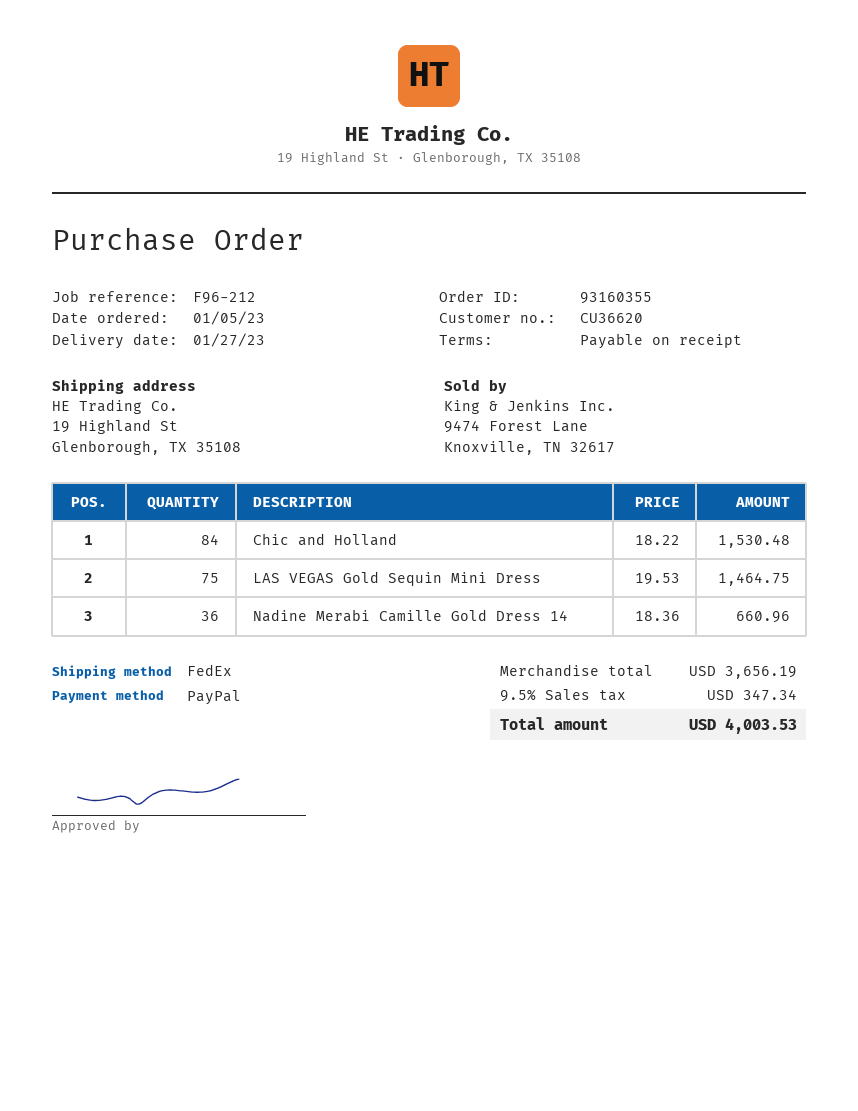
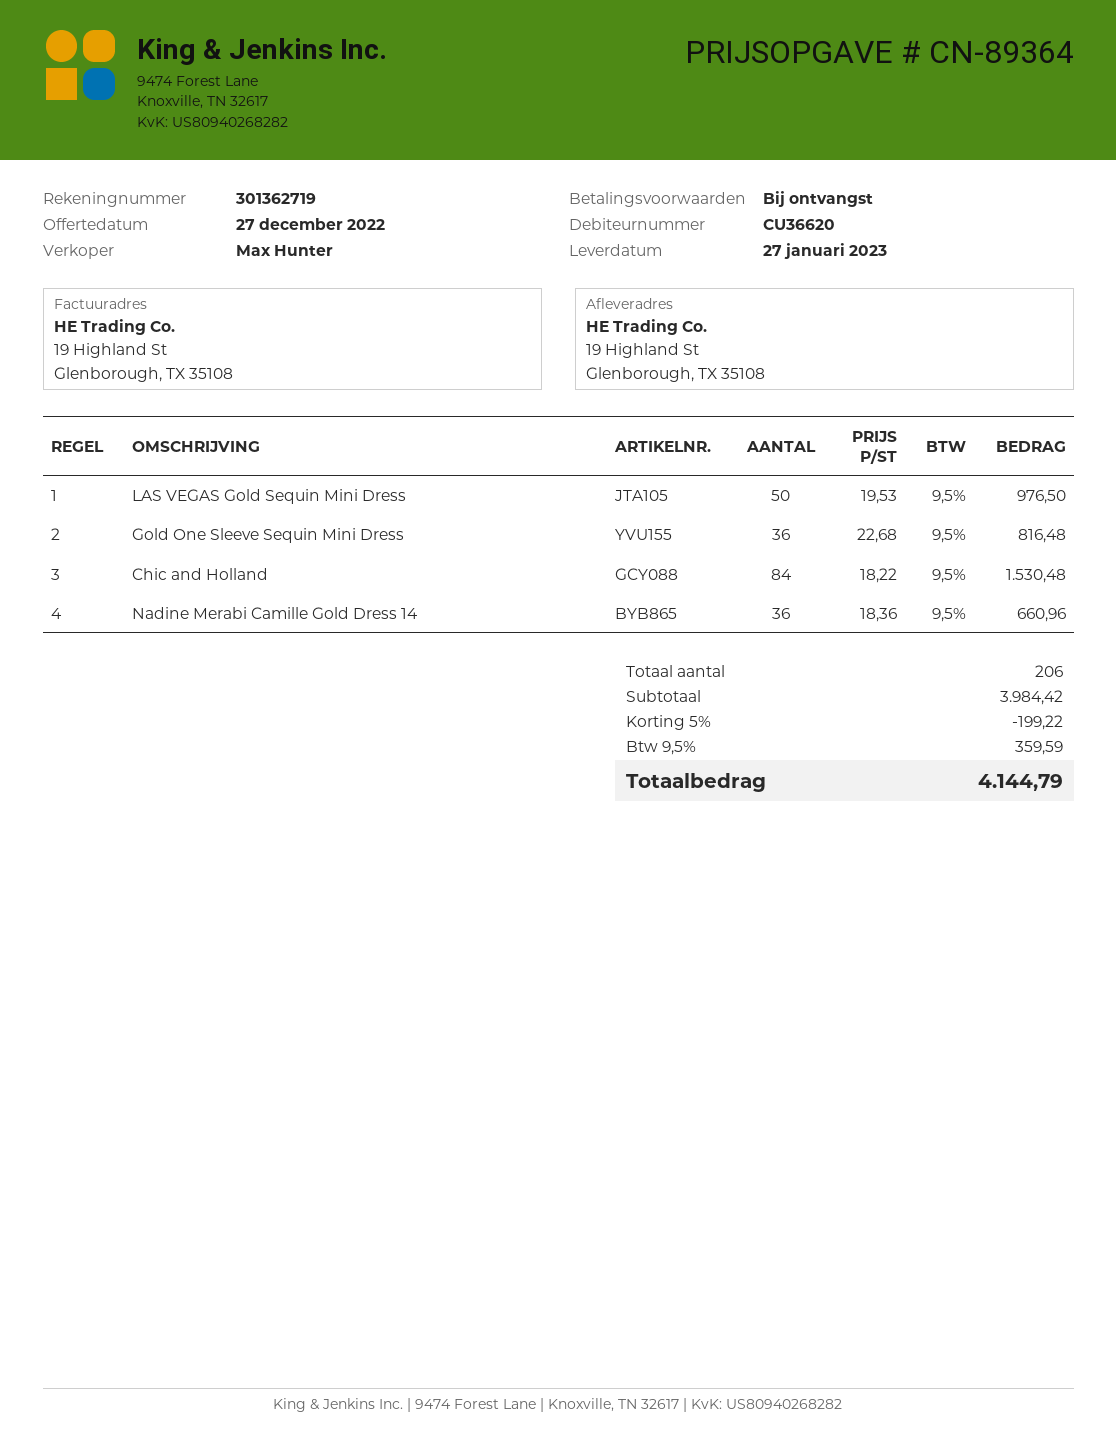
LAS VEGAS Gold Sequin Mini Dress: 75 x 19.53 = 1464.75 -> 50 x 19.53 = 976.50
Gold One Sleeve Sequin Mini Dress: none -> 36 x 22.68 = 816.48
subtotal: 3656.19 -> 3984.42
discount: none -> 5% = 199.22
tax: 9.5% = 347.34 -> 9.5% = 359.59
total: 4003.53 -> 4144.79

